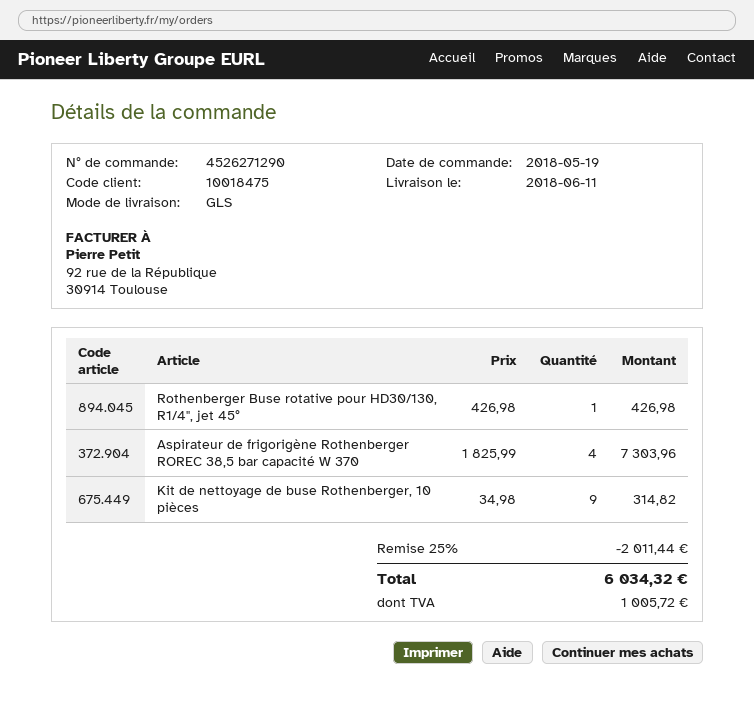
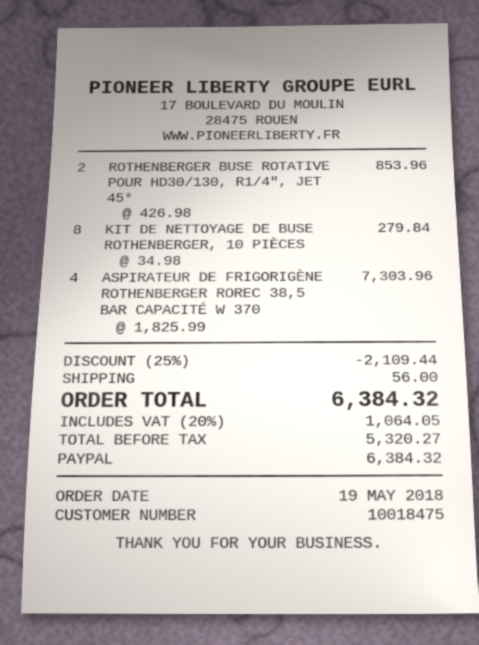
Rothenberger Buse rotative pour HD30/130, R1/4", jet 45°: 1 x 426.98 = 426.98 -> 2 x 426.98 = 853.96
Kit de nettoyage de buse Rothenberger, 10 pièces: 9 x 34.98 = 314.82 -> 8 x 34.98 = 279.84
discount: 25% = 2011.44 -> 25% = 2109.44
shipping: none -> 56.00
tax: 1005.72 -> 1064.05
total: 6034.32 -> 6384.32

